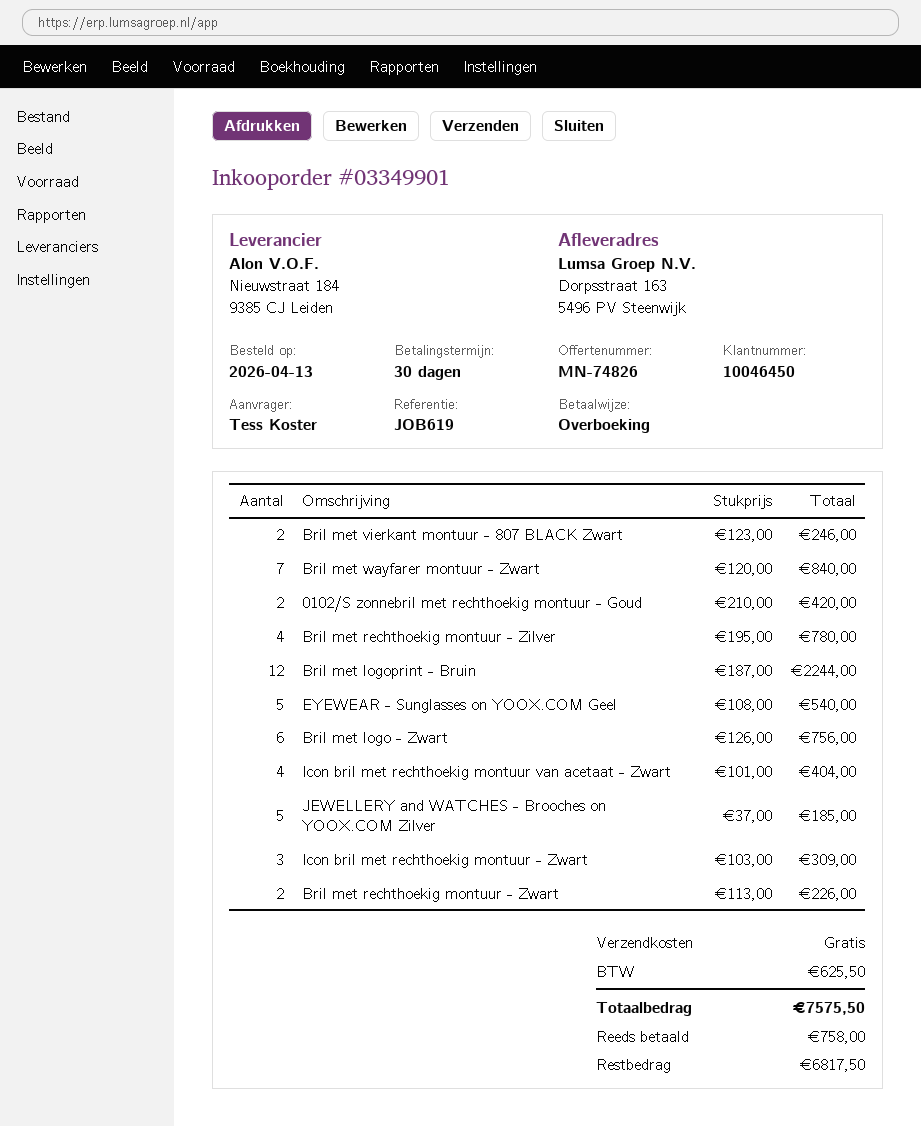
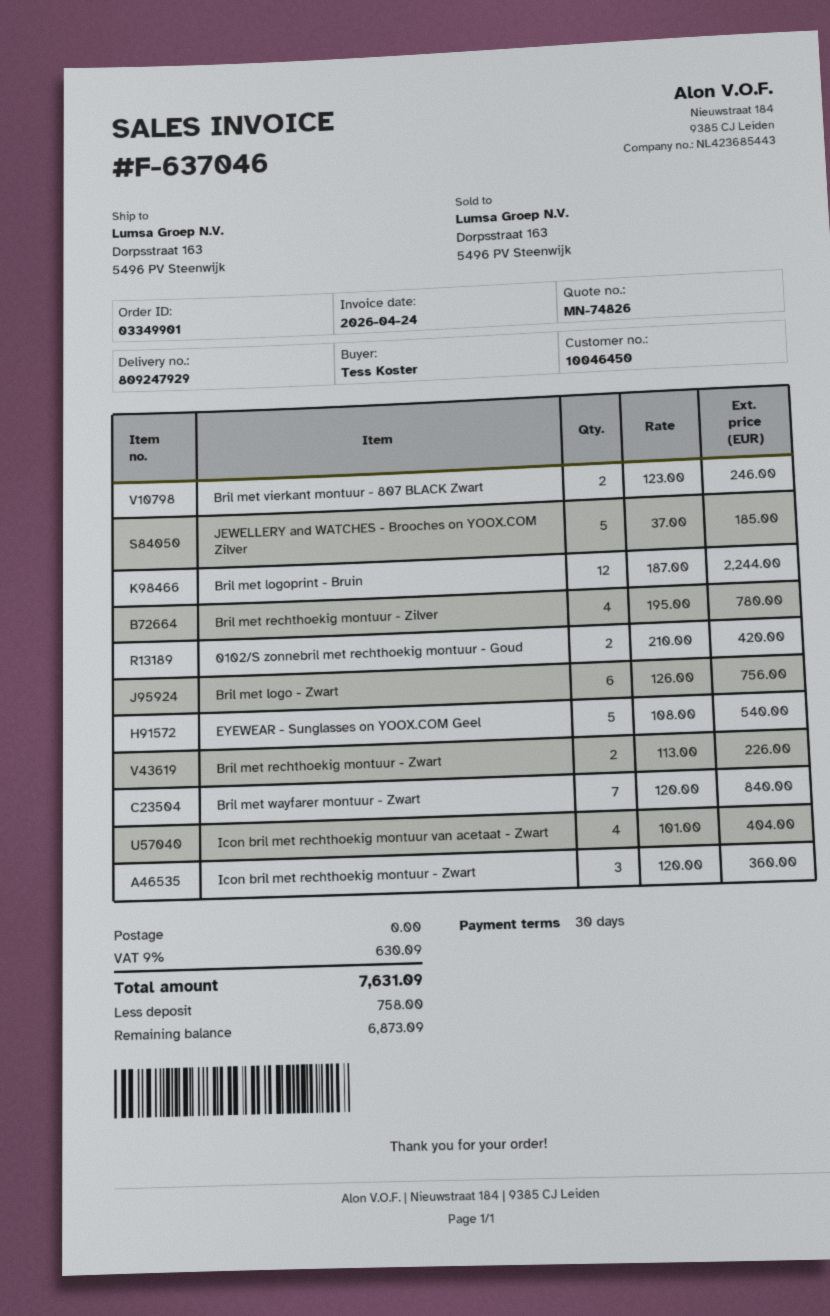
Icon bril met rechthoekig montuur - Zwart: 3 x 103.00 = 309.00 -> 3 x 120.00 = 360.00
tax: 625.50 -> 630.09
total: 7575.50 -> 7631.09
balance: 6817.50 -> 6873.09

